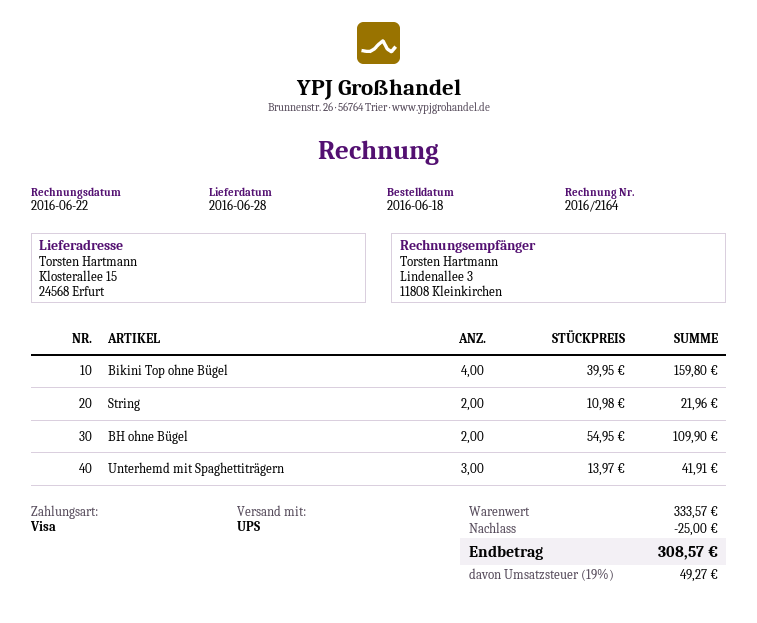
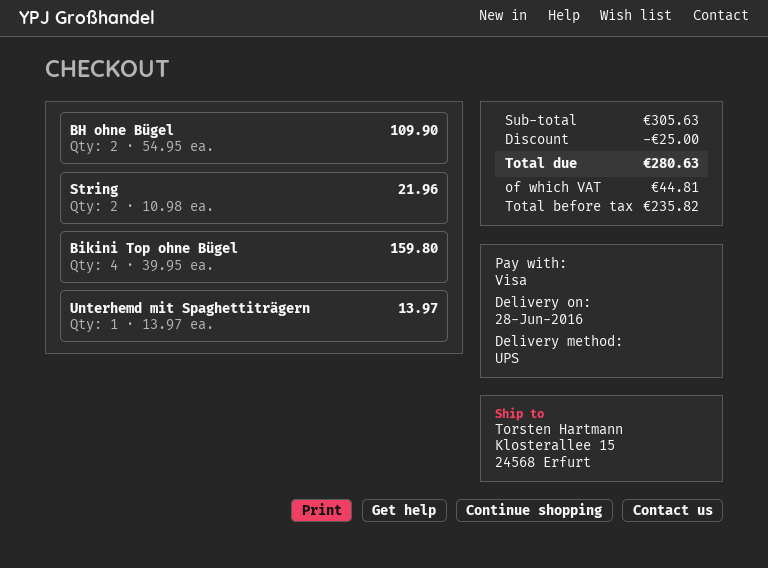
Unterhemd mit Spaghettiträgern: 3 x 13.97 = 41.91 -> 1 x 13.97 = 13.97
subtotal: 333.57 -> 305.63
tax: 49.27 -> 44.81
total: 308.57 -> 280.63

